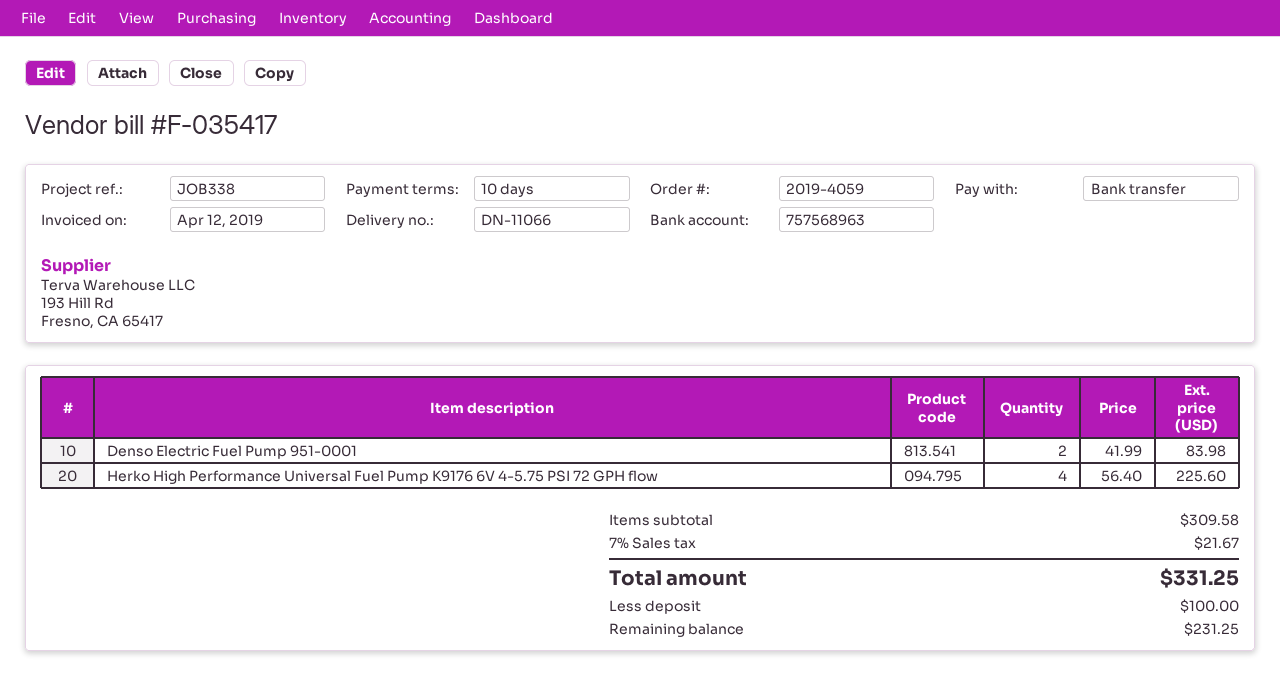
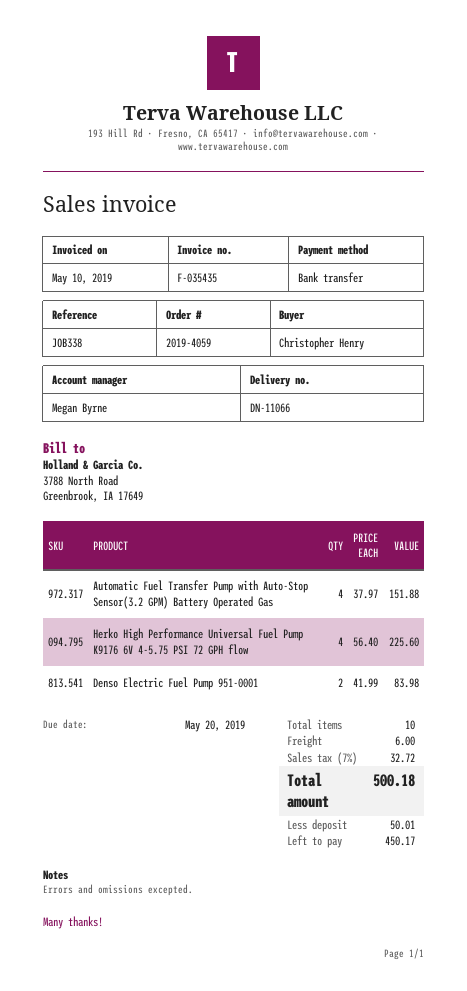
invoice number: F-035417 -> F-035435
invoice date: 2019-04-12 -> 2019-05-10
Automatic Fuel Transfer Pump with Auto-Stop Sensor(3.2 GPM) Battery Operated Gas: none -> 4 x 37.97 = 151.88
shipping: none -> 6.00
tax: 7% = 21.67 -> 7% = 32.72
total: 331.25 -> 500.18
deposit: 100.00 -> 50.01
balance: 231.25 -> 450.17

